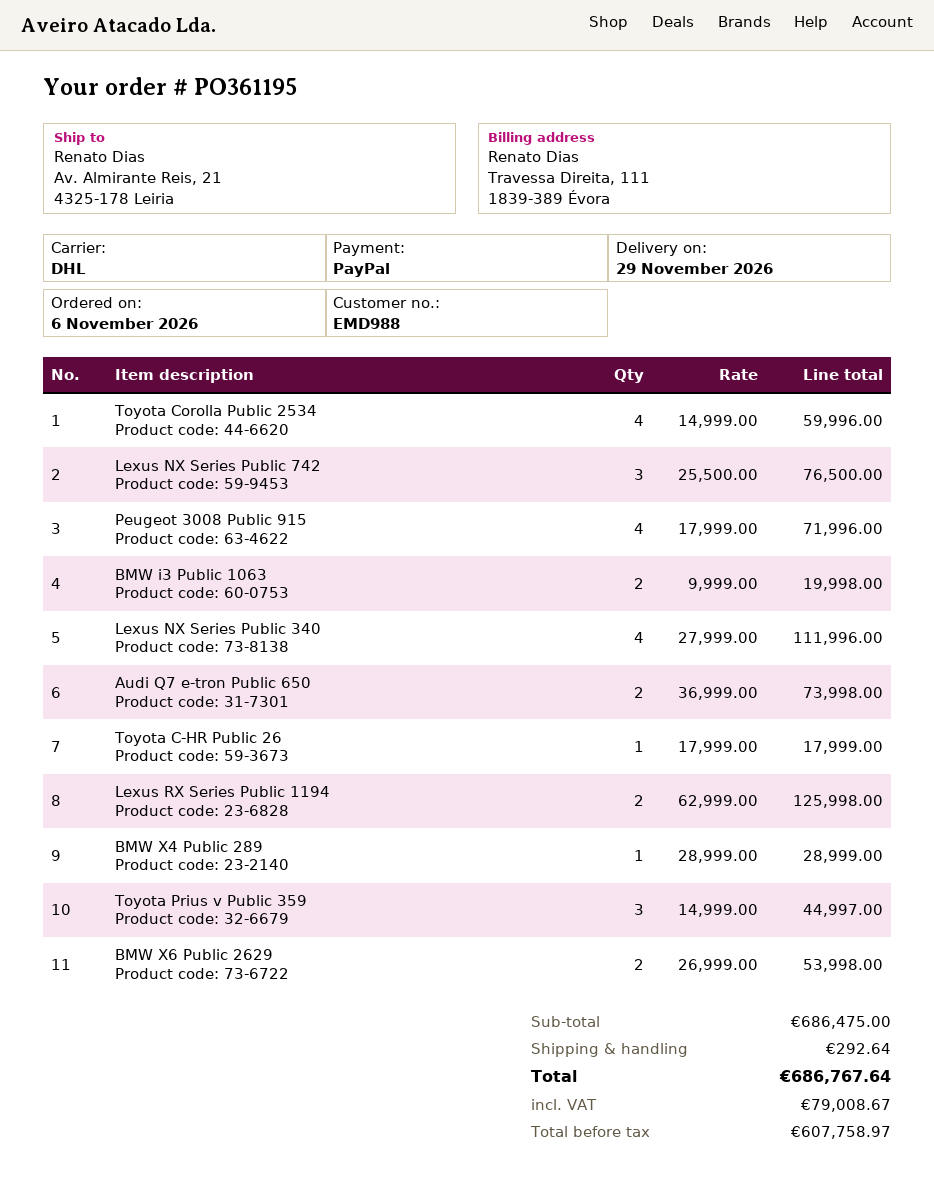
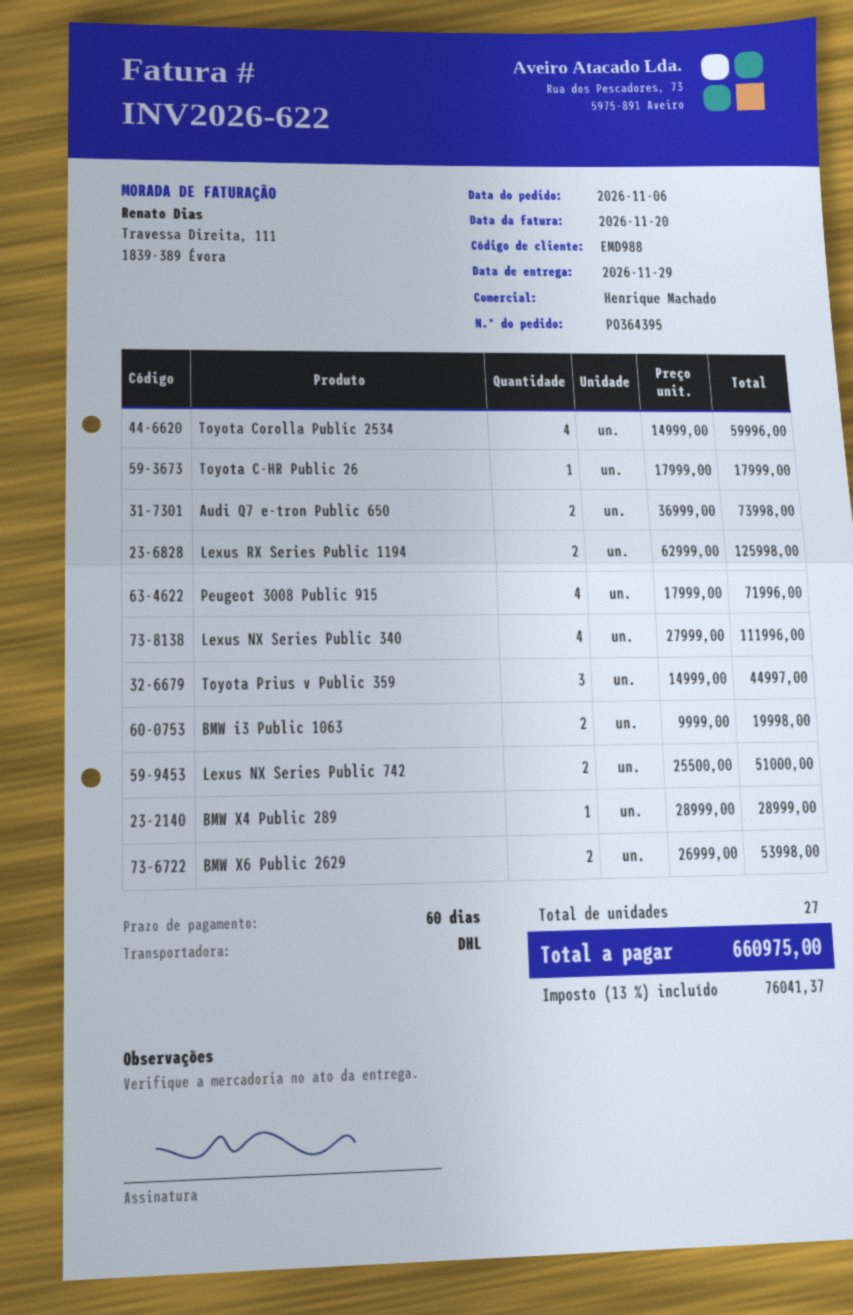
order number: PO361195 -> PO364395
Lexus NX Series Public 742: 3 x 25500.00 = 76500.00 -> 2 x 25500.00 = 51000.00
shipping: 292.64 -> none
tax: 79008.67 -> 76041.37
total: 686767.64 -> 660975.00

